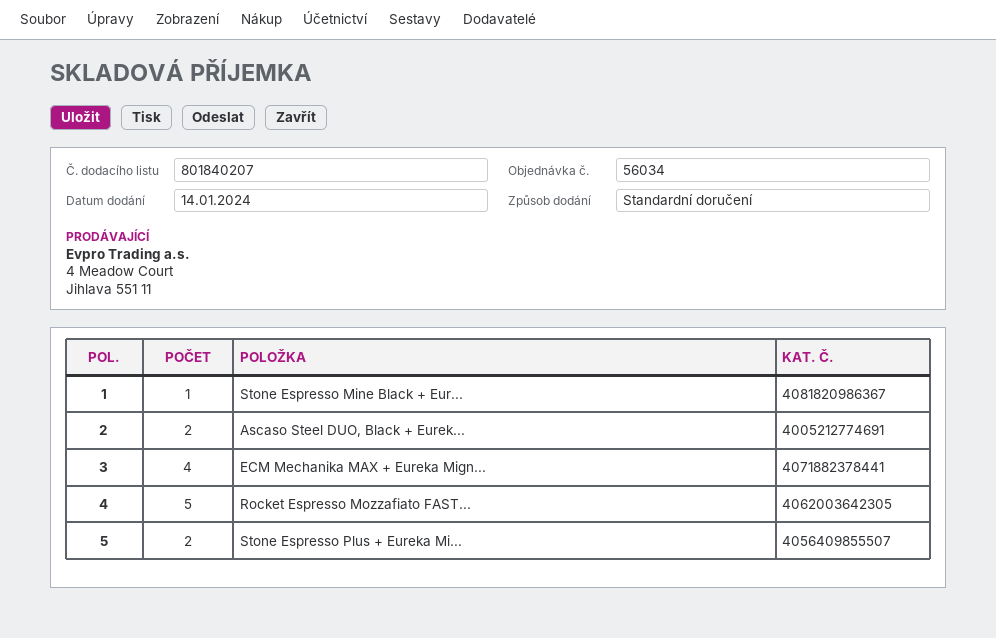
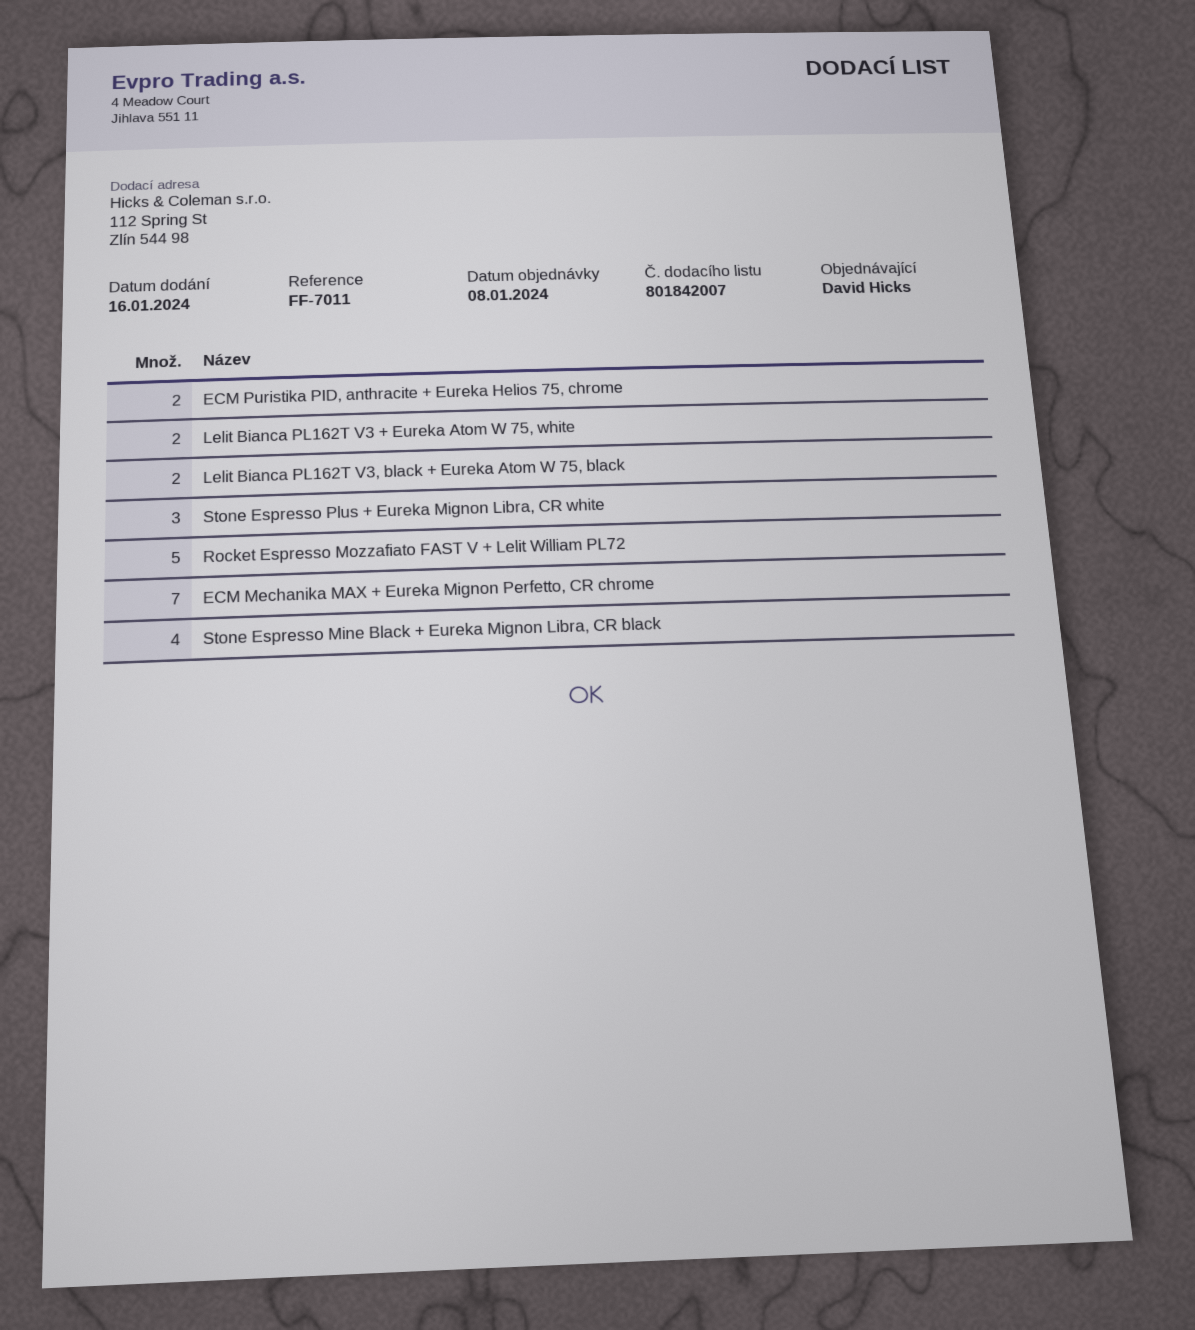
delivery note number: 801840207 -> 801842007
delivery date: 2024-01-14 -> 2024-01-16
Stone Espresso Mine Black + Eur...: 1 -> 4
Ascaso Steel DUO, Black + Eurek...: 2 -> none
ECM Mechanika MAX + Eureka Mign...: 4 -> 7
Stone Espresso Plus + Eureka Mi...: 2 -> 3
ECM Puristika PID, anthracite + Eureka Helios 75, chrome: none -> 2
Lelit Bianca PL162T V3 + Eureka Atom W 75, white: none -> 2
Lelit Bianca PL162T V3, black + Eureka Atom W 75, black: none -> 2

